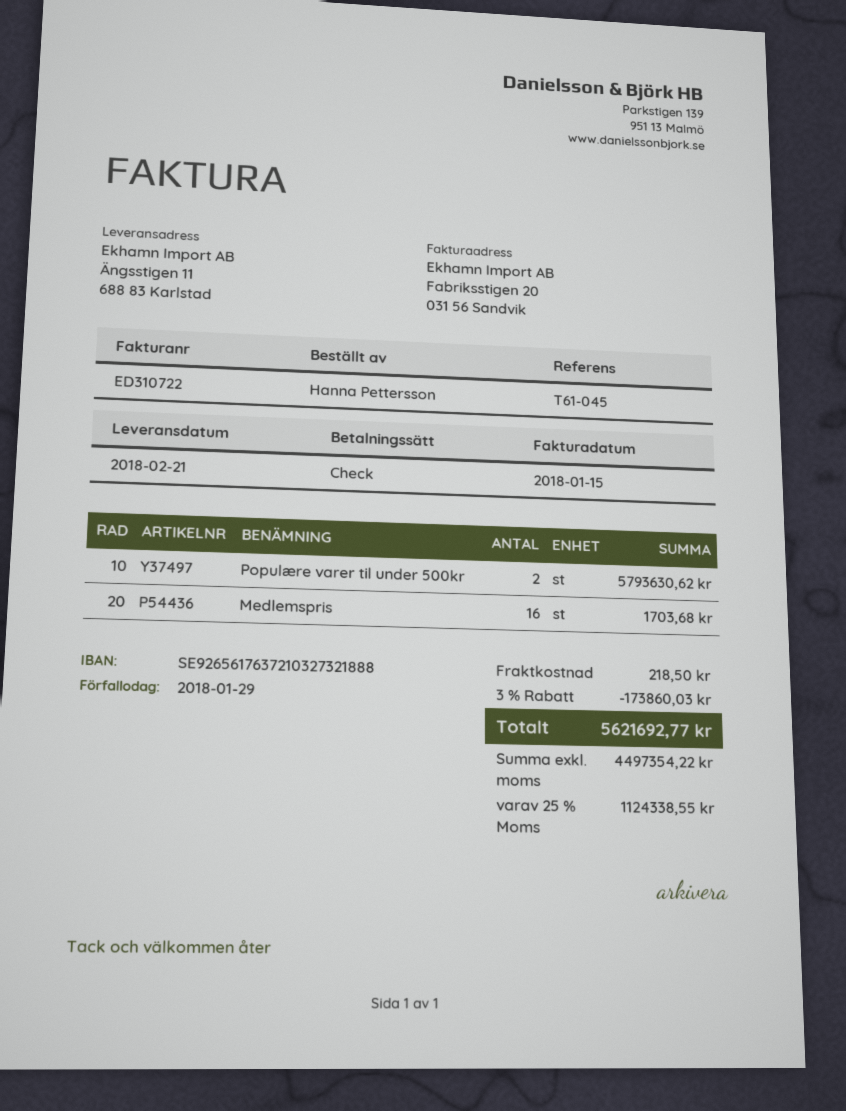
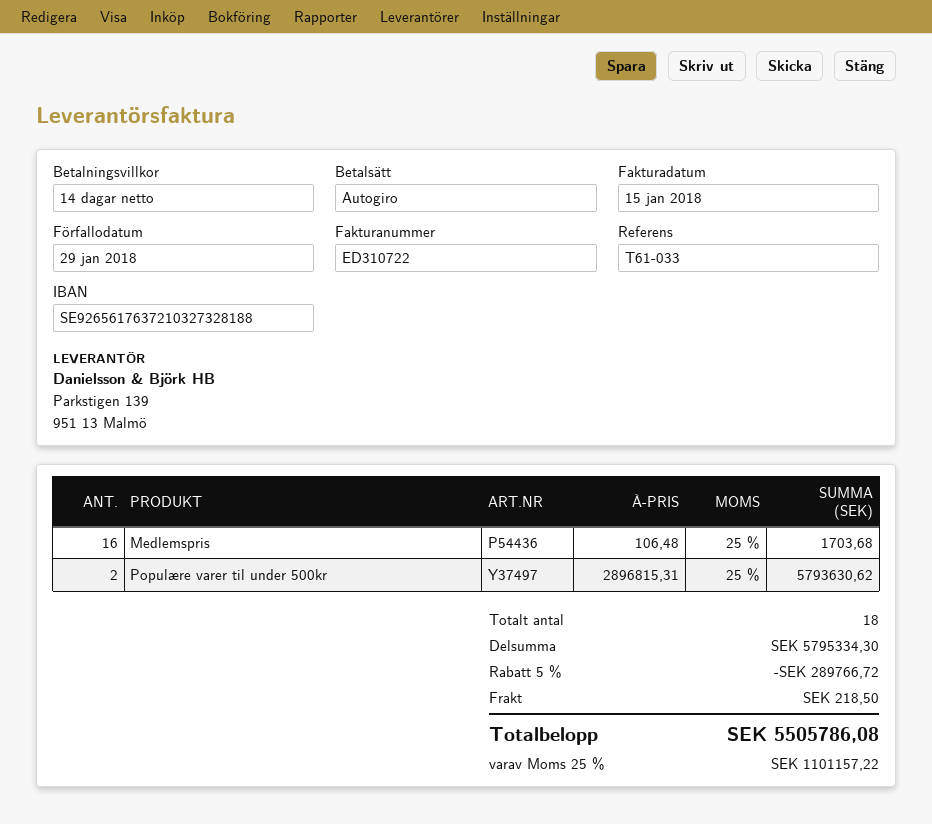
reference: T61-045 -> T61-033
payment method: cheque -> direct debit
bank account: SE9265617637210327321888 -> SE9265617637210327328188
discount: 3% = 173860.03 -> 5% = 289766.72
tax: 25% = 1124338.55 -> 25% = 1101157.22
total: 5621692.77 -> 5505786.08

